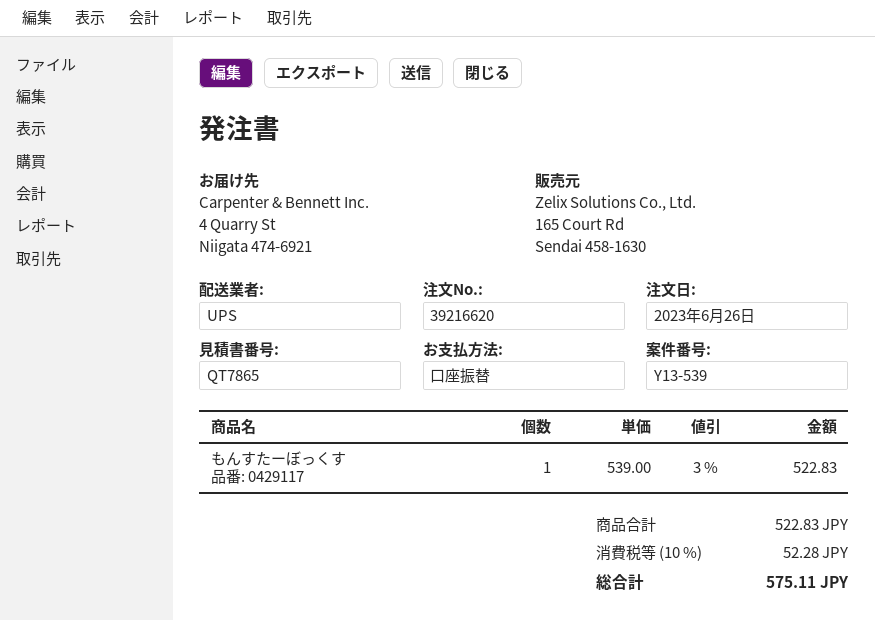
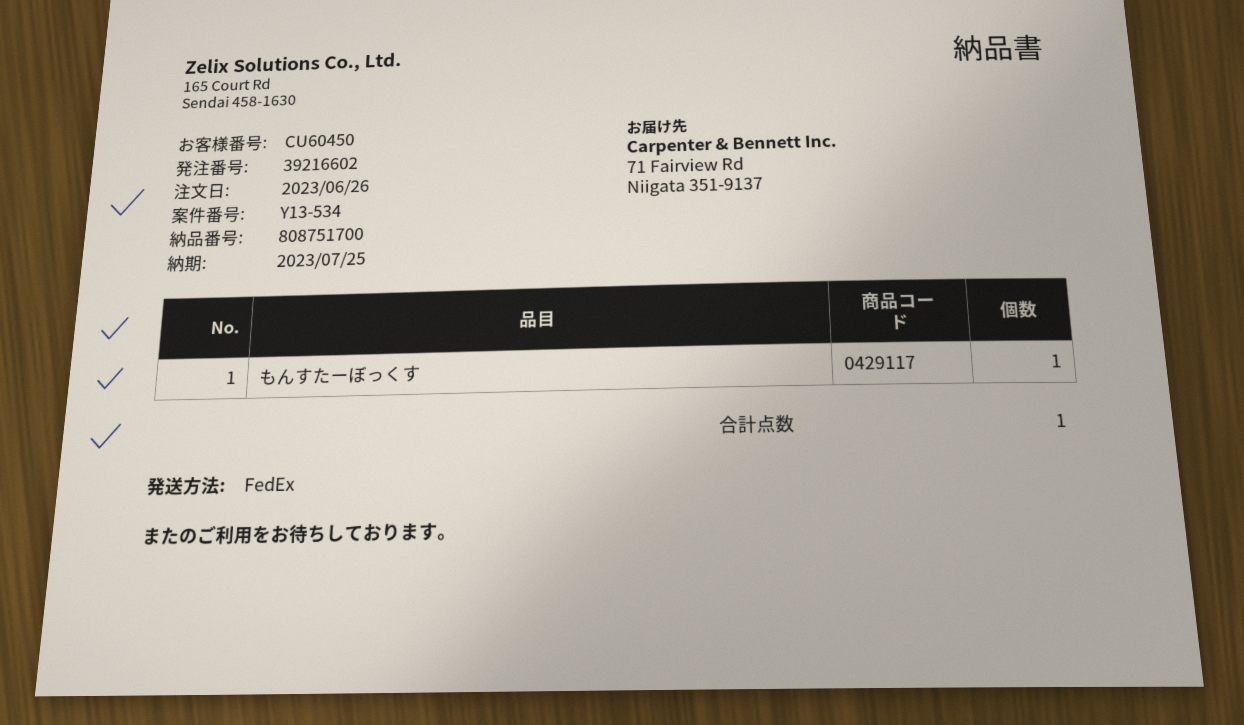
order number: 39216620 -> 39216602
reference: Y13-539 -> Y13-534
shipping method: UPS -> FedEx
ship to: 4 Quarry St, Niigata 474-6921 -> 71 Fairview Rd, Niigata 351-9137

